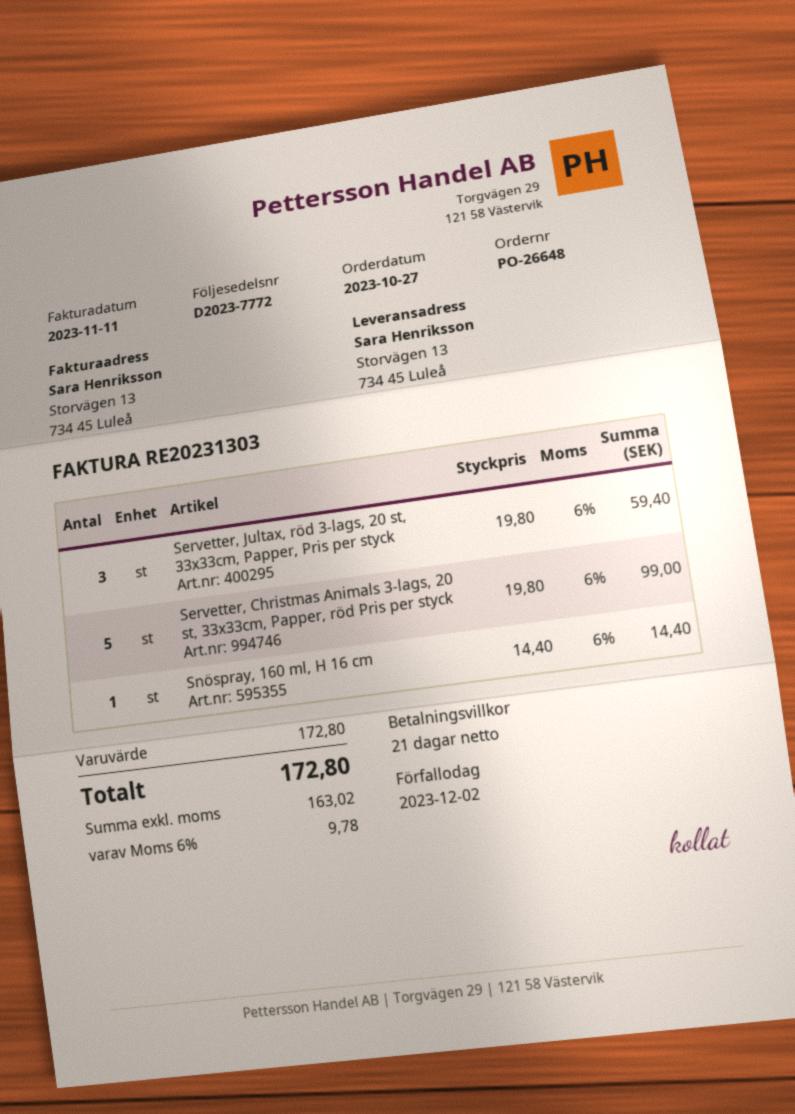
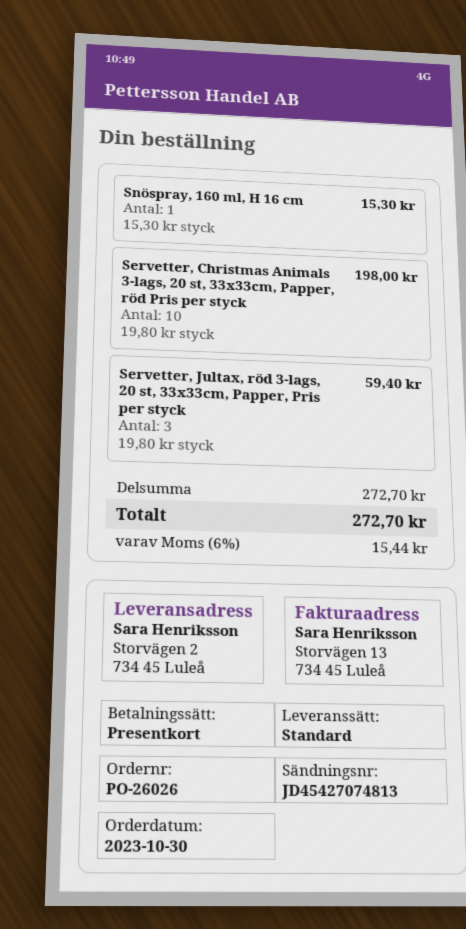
order number: PO-26648 -> PO-26026
order date: 2023-10-27 -> 2023-10-30
ship to: Storvägen 13, 734 45 Luleå -> Storvägen 2, 734 45 Luleå
Servetter, Christmas Animals 3-lags, 20 st, 33x33cm, Papper, röd Pris per styck: 5 x 19.80 = 99.00 -> 10 x 19.80 = 198.00
Snöspray, 160 ml, H 16 cm: 1 x 14.40 = 14.40 -> 1 x 15.30 = 15.30
subtotal: 172.80 -> 272.70
tax: 6% = 9.78 -> 6% = 15.44
total: 172.80 -> 272.70

